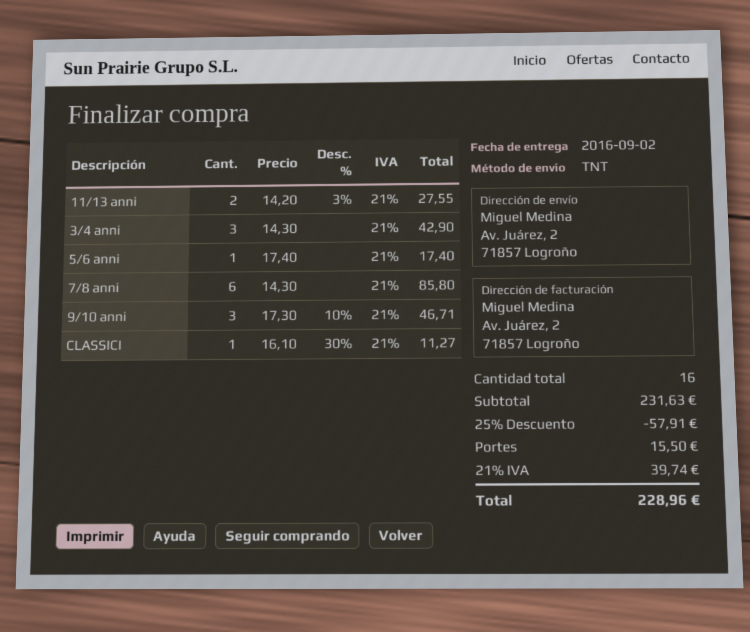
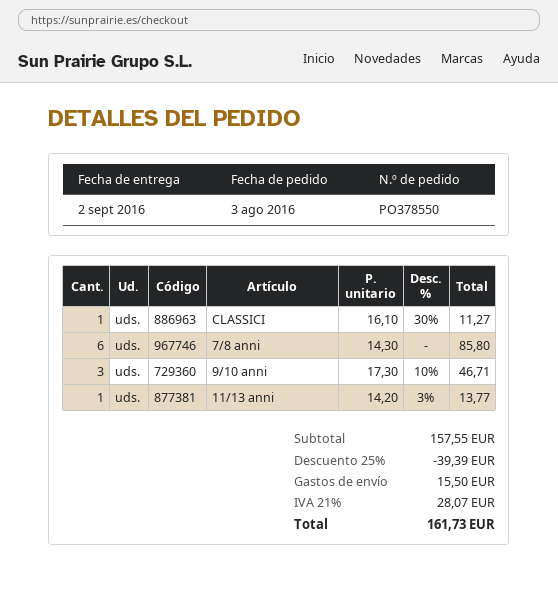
11/13 anni: 2 x 14.20 - 3% = 27.55 -> 1 x 14.20 - 3% = 13.77
3/4 anni: 3 x 14.30 = 42.90 -> none
5/6 anni: 1 x 17.40 = 17.40 -> none
subtotal: 231.63 -> 157.55
discount: 25% = 57.91 -> 25% = 39.39
tax: 21% = 39.74 -> 21% = 28.07
total: 228.96 -> 161.73

